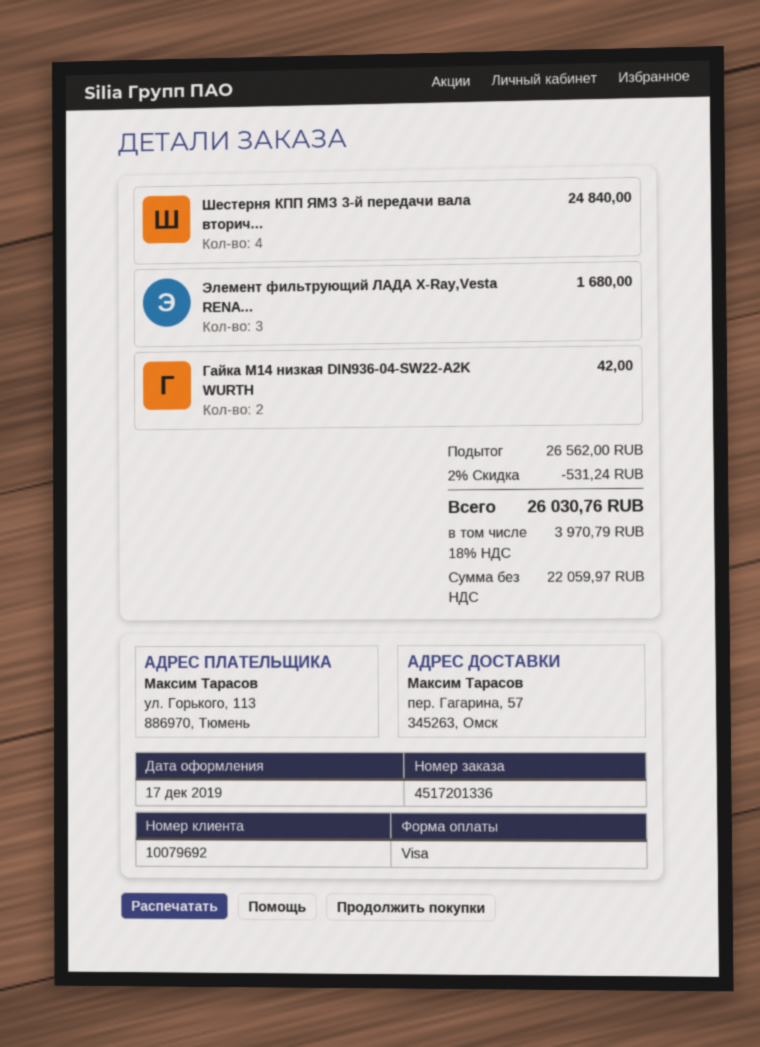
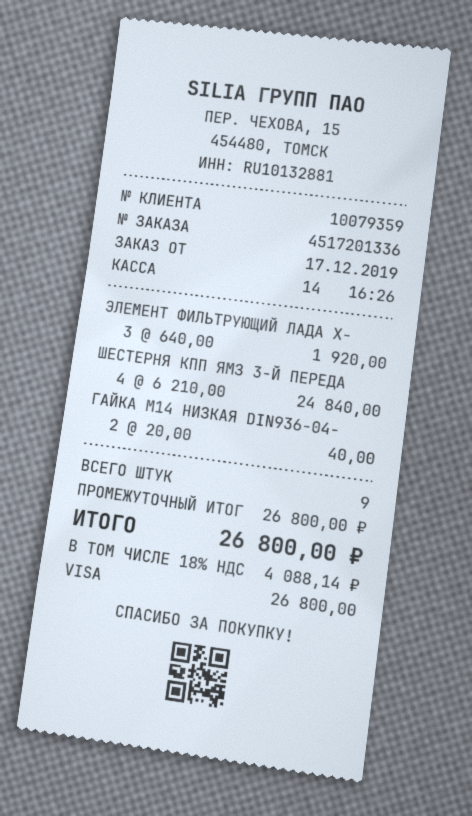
customer number: 10079692 -> 10079359
Элемент фильтрующий ЛАДА X-Ray,Vesta RENA...: 3 for 1680.00 -> 3 for 1920.00
Гайка М14 низкая DIN936-04-SW22-A2K WURTH: 2 for 42.00 -> 2 for 40.00
subtotal: 26562.00 -> 26800.00
discount: 2% = 531.24 -> none
tax: 18% = 3970.79 -> 18% = 4088.14
total: 26030.76 -> 26800.00

